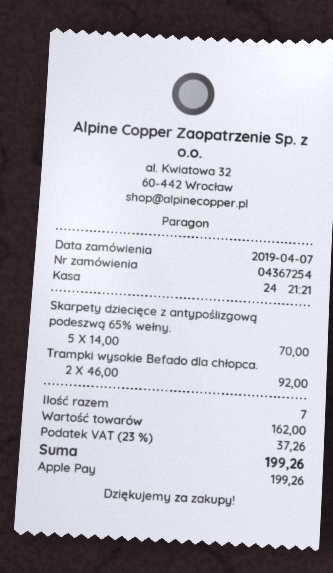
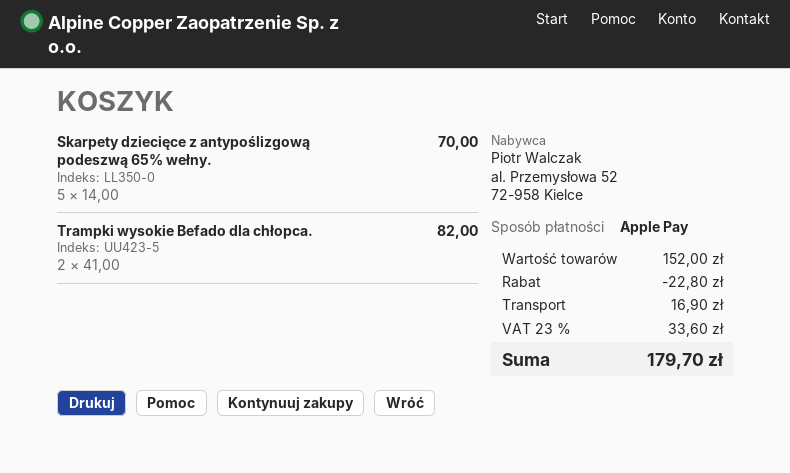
Trampki wysokie Befado dla chłopca.: 2 x 46.00 = 92.00 -> 2 x 41.00 = 82.00
subtotal: 162.00 -> 152.00
discount: none -> 22.80
shipping: none -> 16.90
tax: 23% = 37.26 -> 23% = 33.60
total: 199.26 -> 179.70

